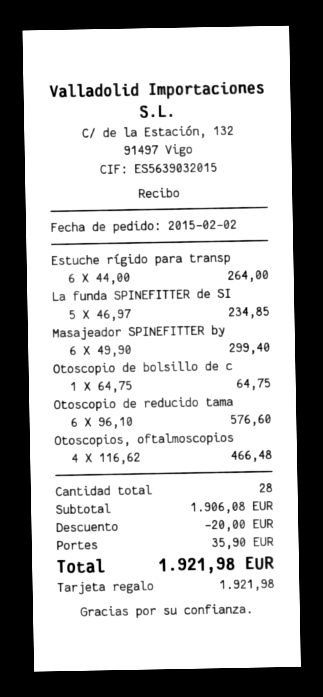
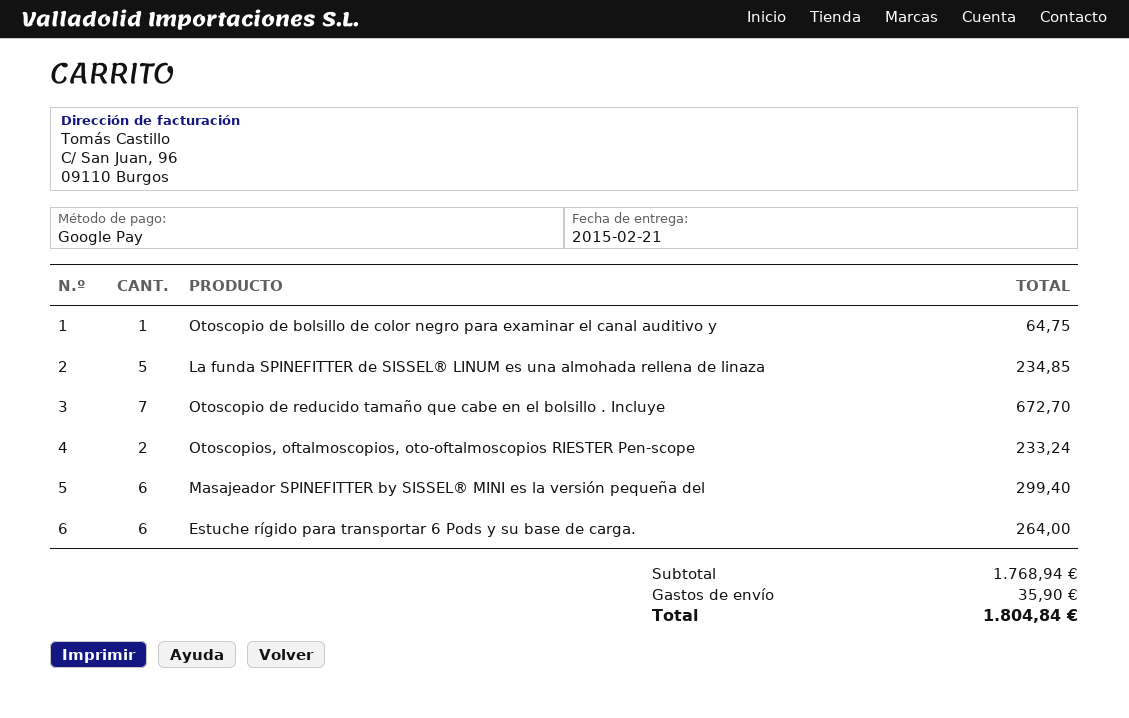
payment method: gift card -> Google Pay
Otoscopio de reducido tama: 6 for 576.60 -> 7 for 672.70
Otoscopios, oftalmoscopios: 4 for 466.48 -> 2 for 233.24
subtotal: 1906.08 -> 1768.94
discount: 20.00 -> none
total: 1921.98 -> 1804.84

